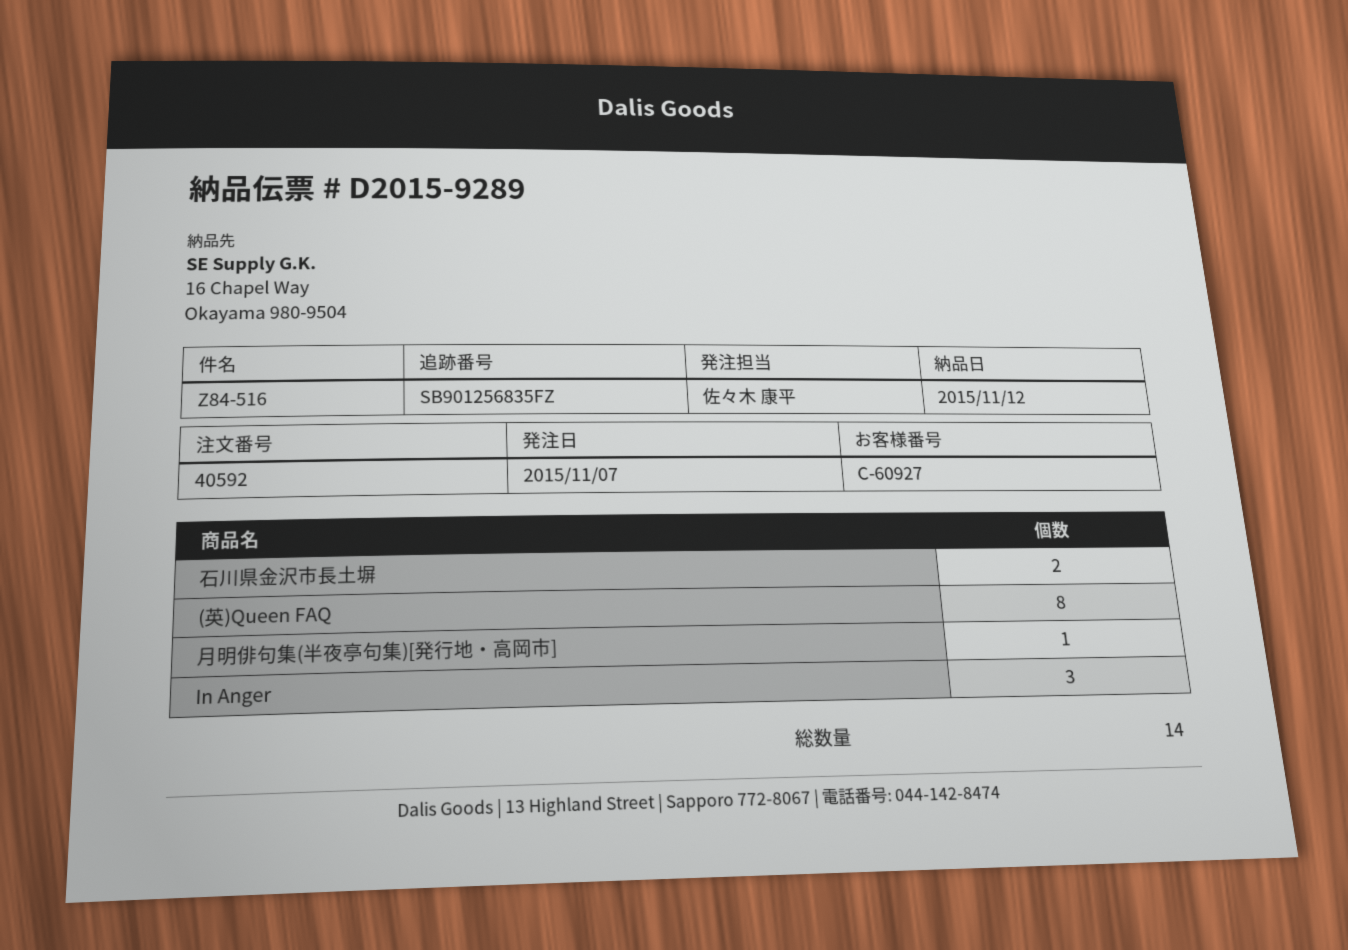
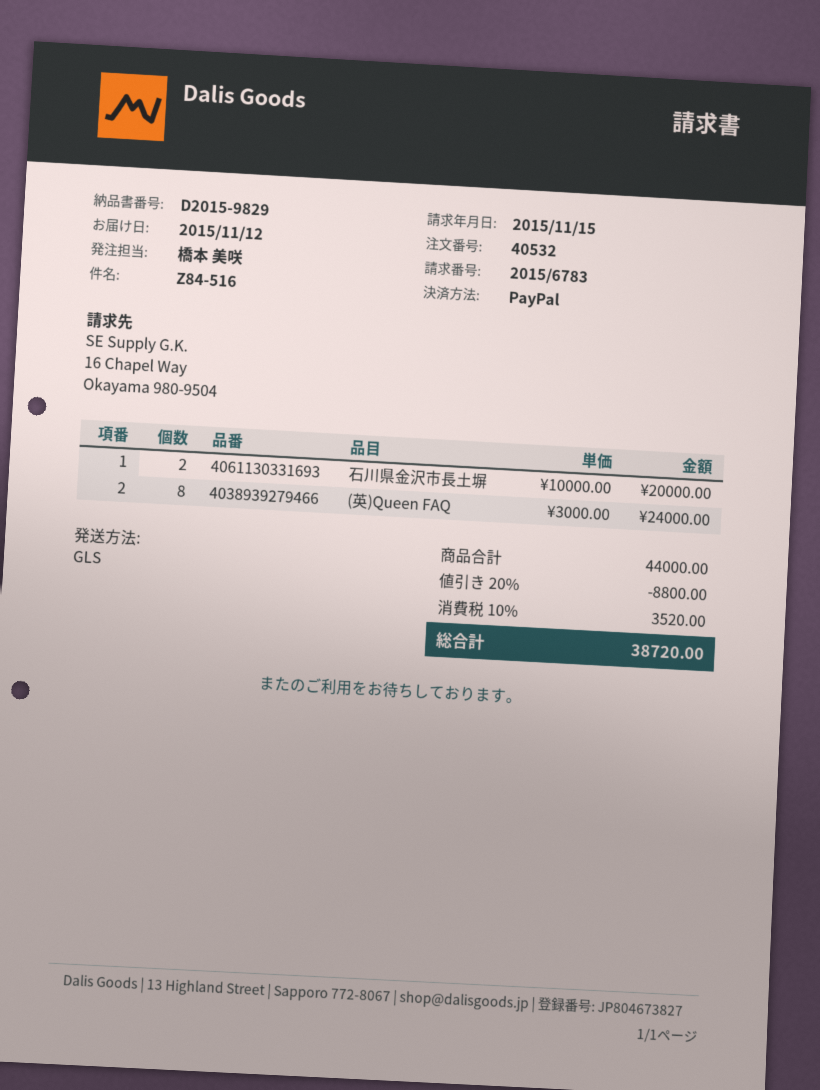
order number: 40592 -> 40532
delivery note number: D2015-9289 -> D2015-9829
ordered by: 佐々木 康平 -> 橋本 美咲
月明俳句集(半夜亭句集)[発行地・高岡市]: 1 -> none
In Anger: 3 -> none

